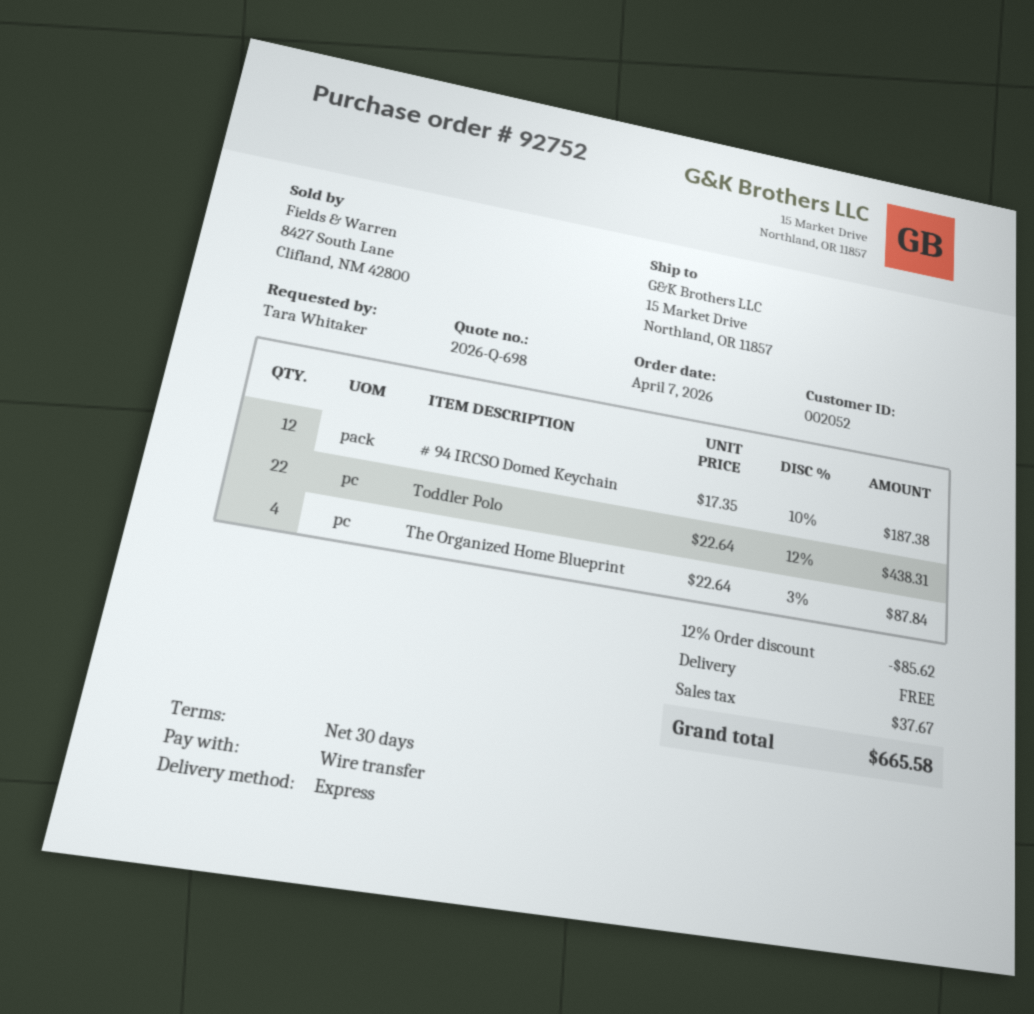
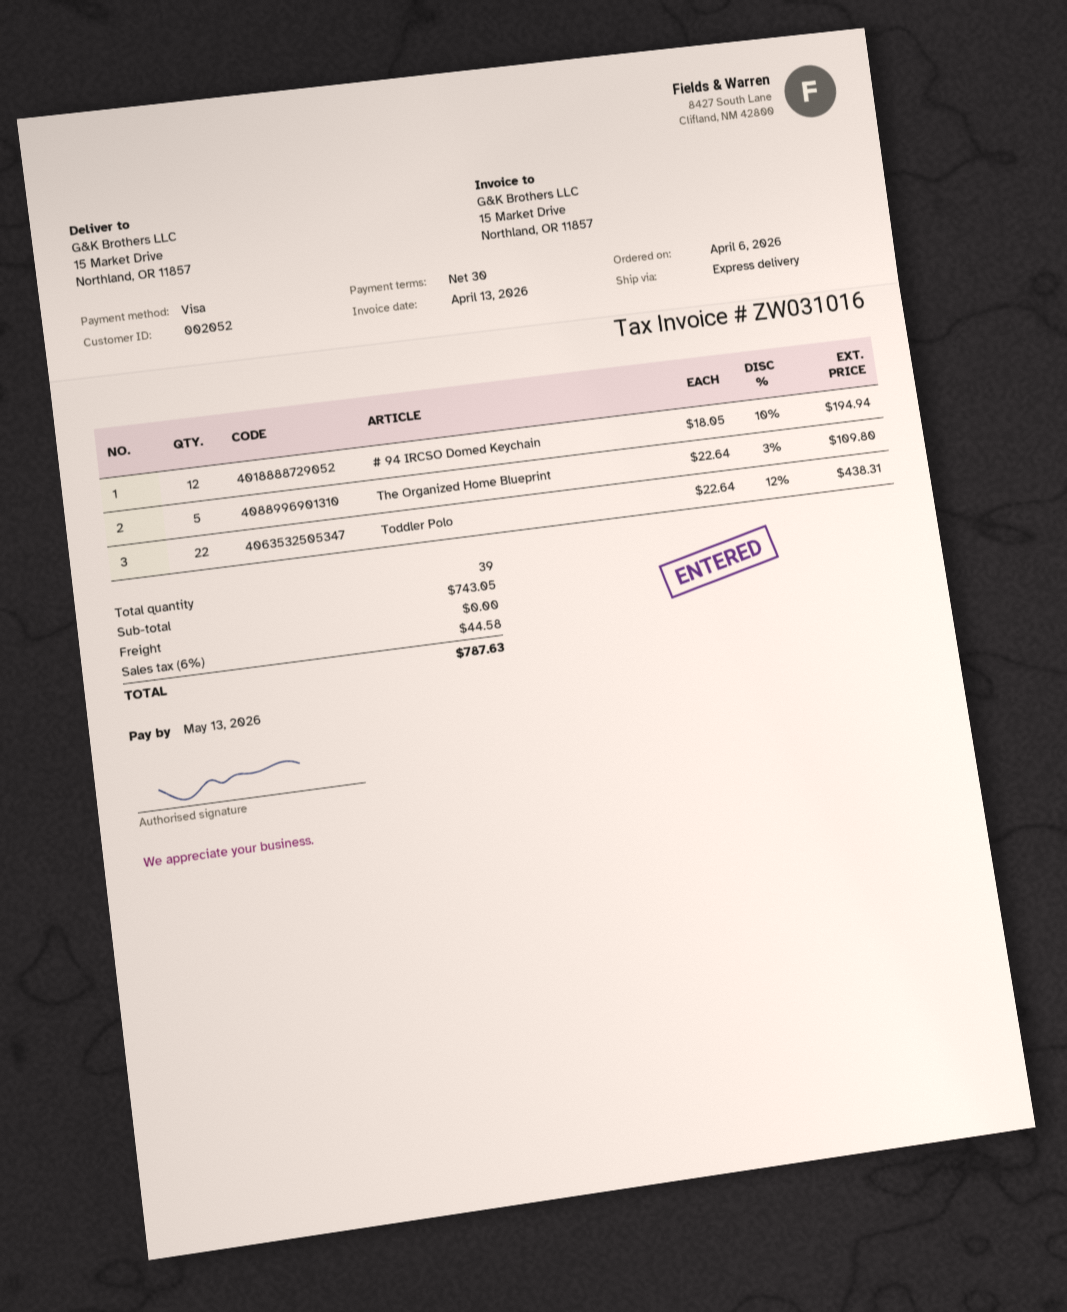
order date: 2026-04-07 -> 2026-04-06
payment method: bank transfer -> Visa
# 94 IRCSO Domed Keychain: 12 x 17.35 - 10% = 187.38 -> 12 x 18.05 - 10% = 194.94
The Organized Home Blueprint: 4 x 22.64 - 3% = 87.84 -> 5 x 22.64 - 3% = 109.80
discount: 12% = 85.62 -> none
tax: 37.67 -> 44.58
total: 665.58 -> 787.63

